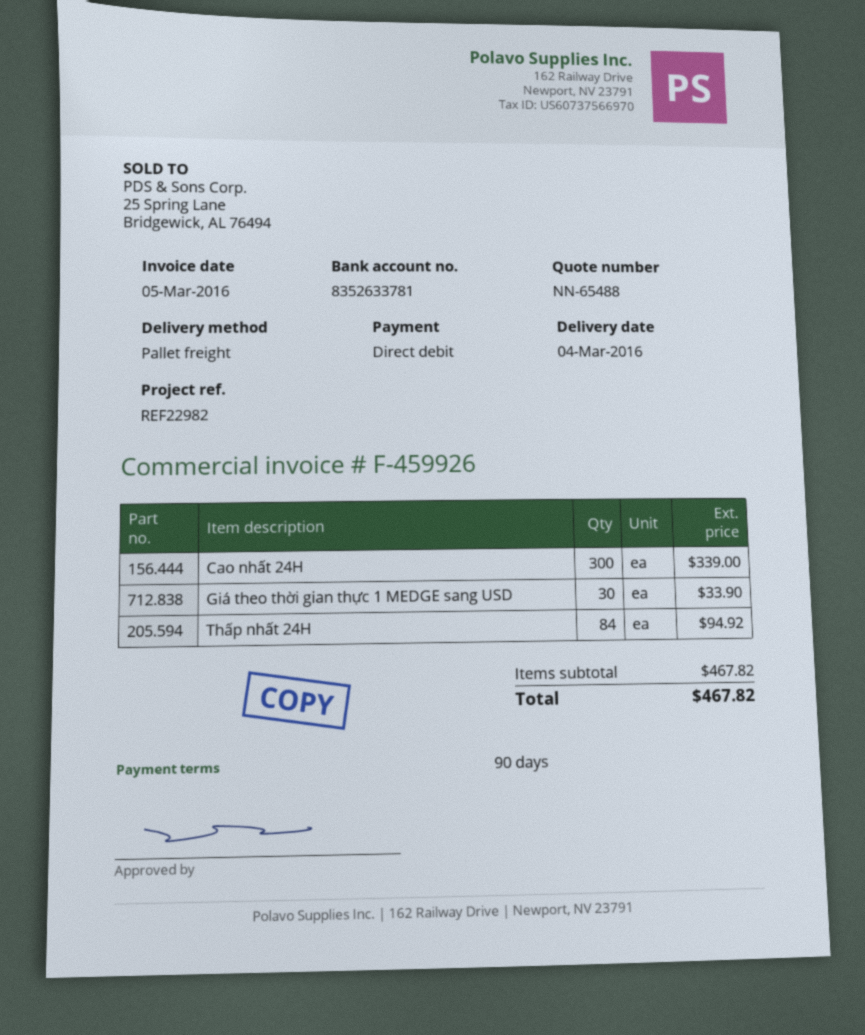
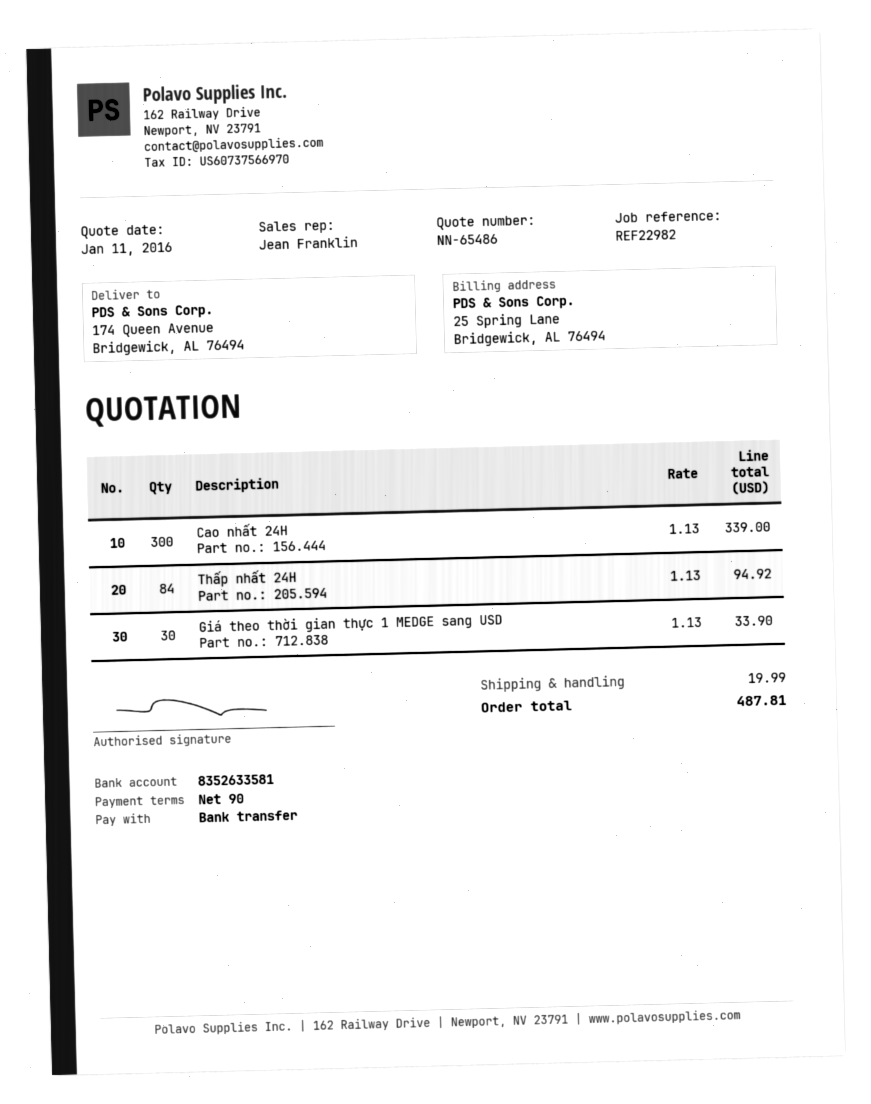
quote number: NN-65488 -> NN-65486
payment method: direct debit -> bank transfer
bank account: 8352633781 -> 8352633581
shipping: none -> 19.99
total: 467.82 -> 487.81

